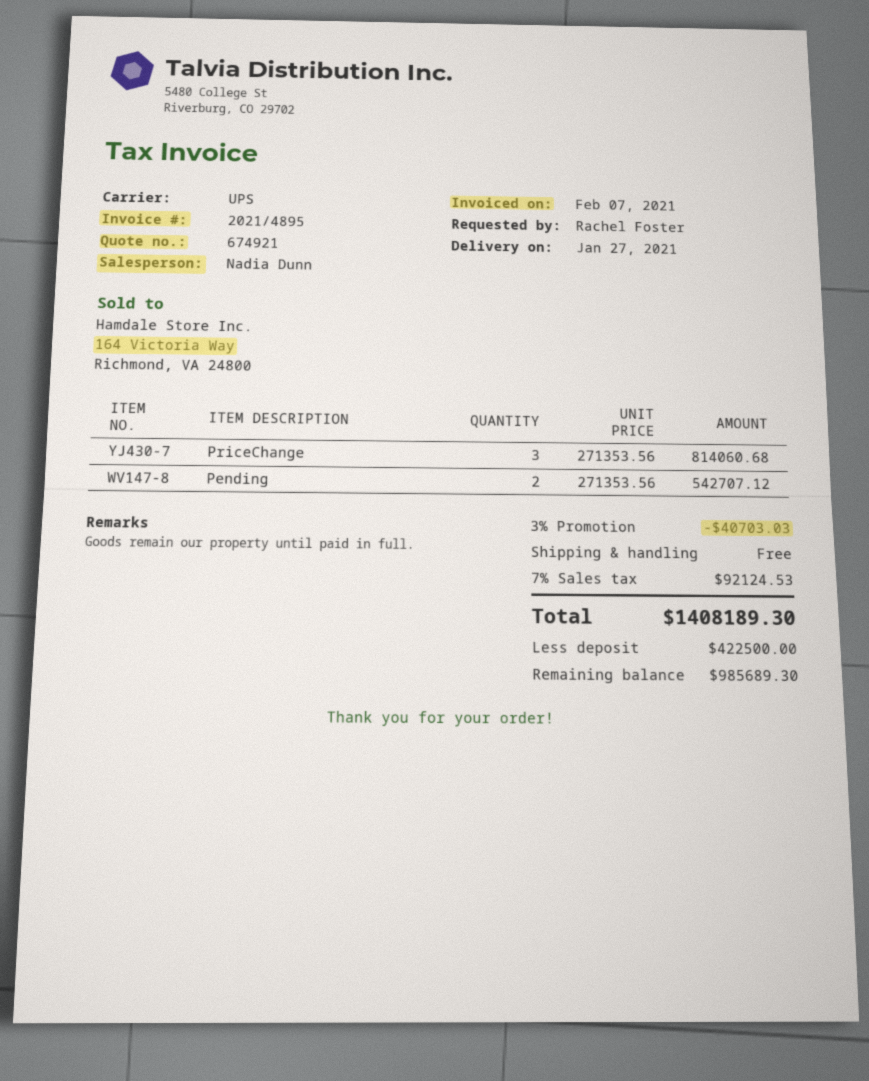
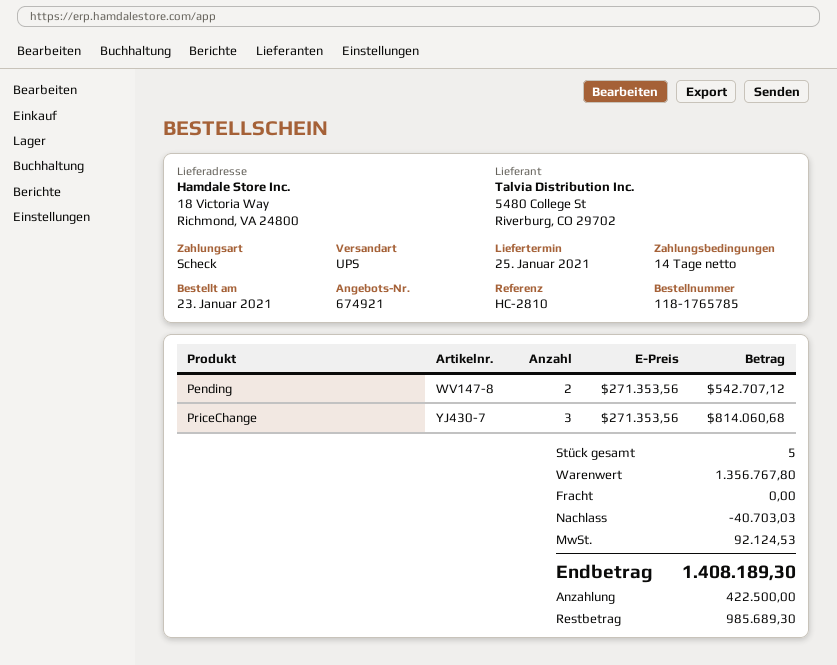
delivery date: 2021-01-27 -> 2021-01-25

